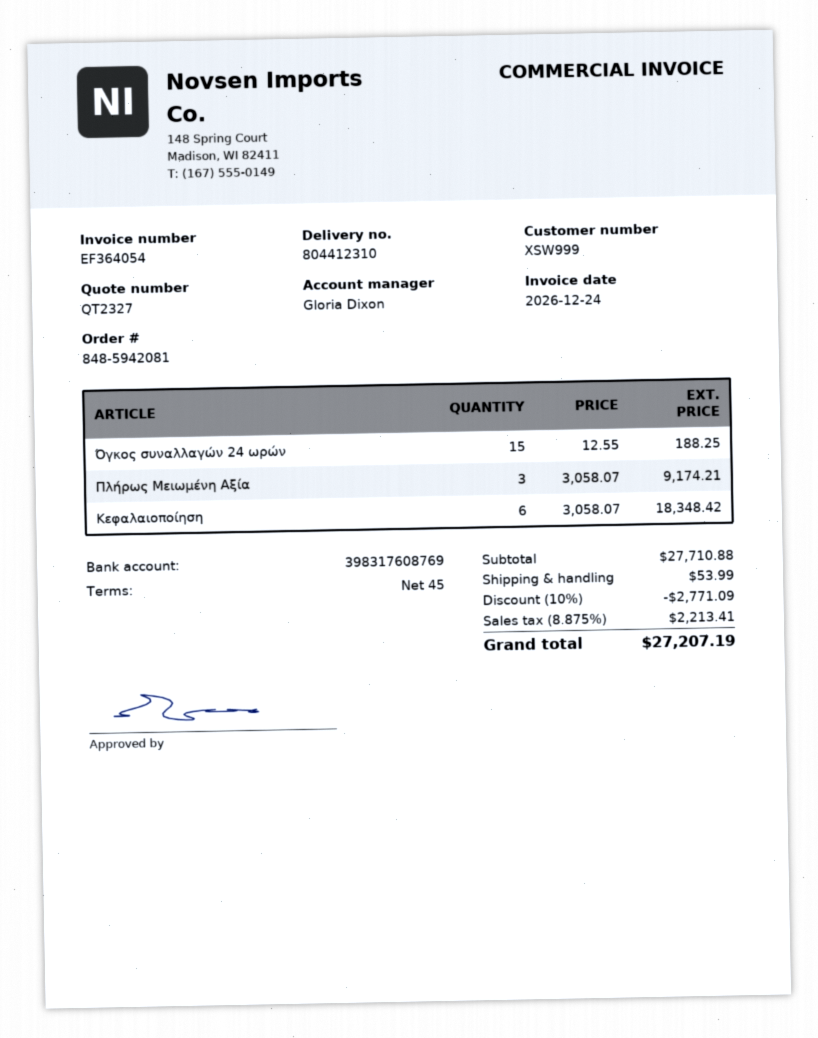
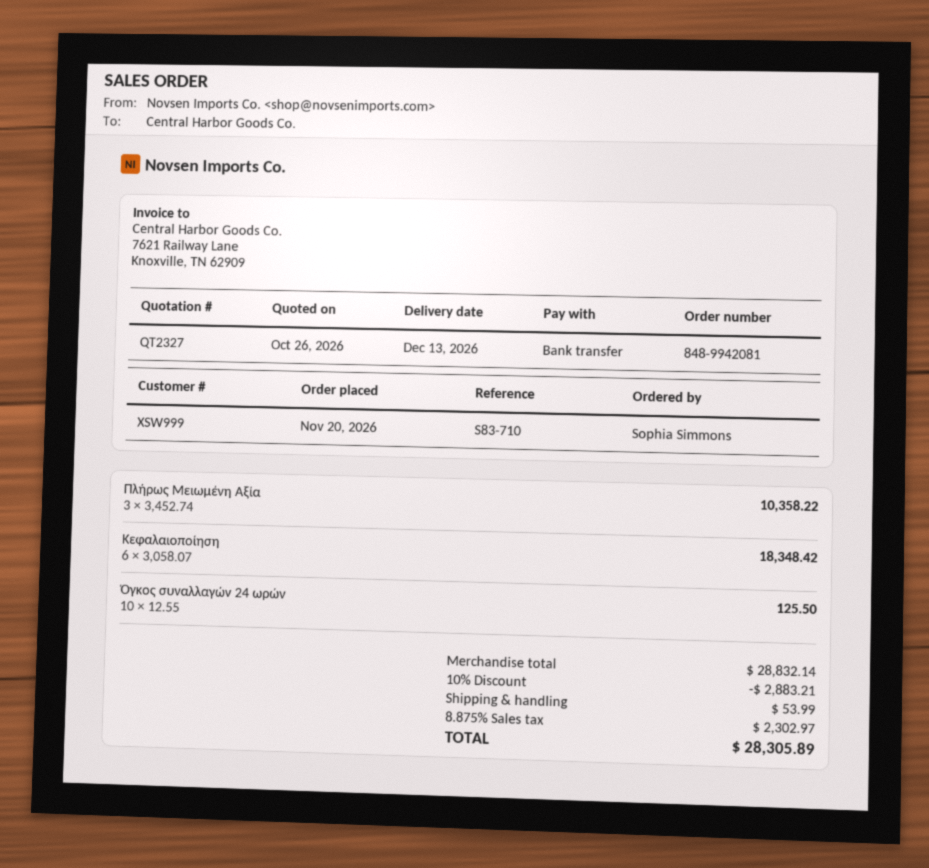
order number: 848-5942081 -> 848-9942081
Όγκος συναλλαγών 24 ωρών: 15 x 12.55 = 188.25 -> 10 x 12.55 = 125.50
Πλήρως Μειωμένη Αξία: 3 x 3058.07 = 9174.21 -> 3 x 3452.74 = 10358.22
subtotal: 27710.88 -> 28832.14
discount: 10% = 2771.09 -> 10% = 2883.21
tax: 8.875% = 2213.41 -> 8.875% = 2302.97
total: 27207.19 -> 28305.89

